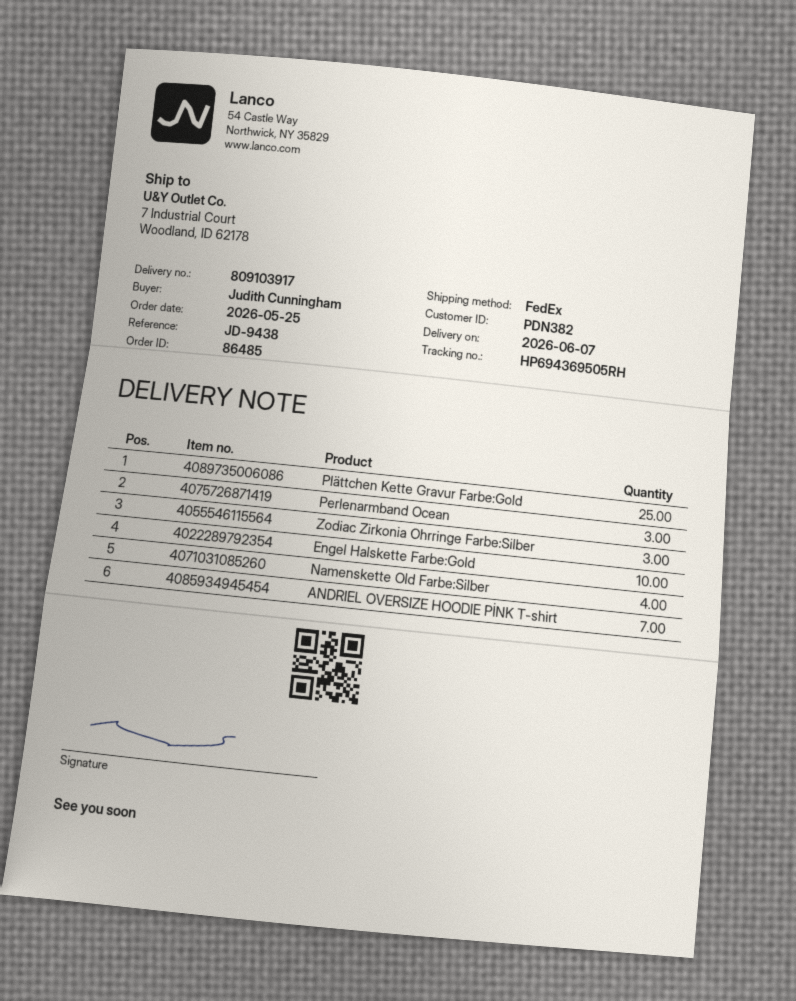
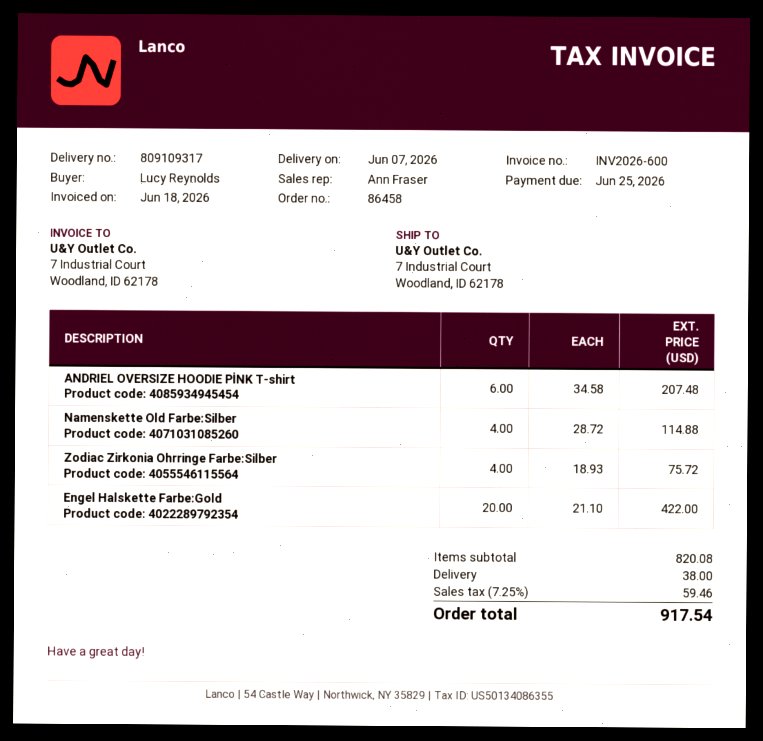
order number: 86485 -> 86458
delivery note number: 809103917 -> 809109317
ordered by: Judith Cunningham -> Lucy Reynolds
Plättchen Kette Gravur Farbe:Gold: 25 -> none
Perlenarmband Ocean: 3 -> none
Zodiac Zirkonia Ohrringe Farbe:Silber: 3 -> 4
Engel Halskette Farbe:Gold: 10 -> 20
ANDRIEL OVERSIZE HOODIE PİNK T-shirt: 7 -> 6

